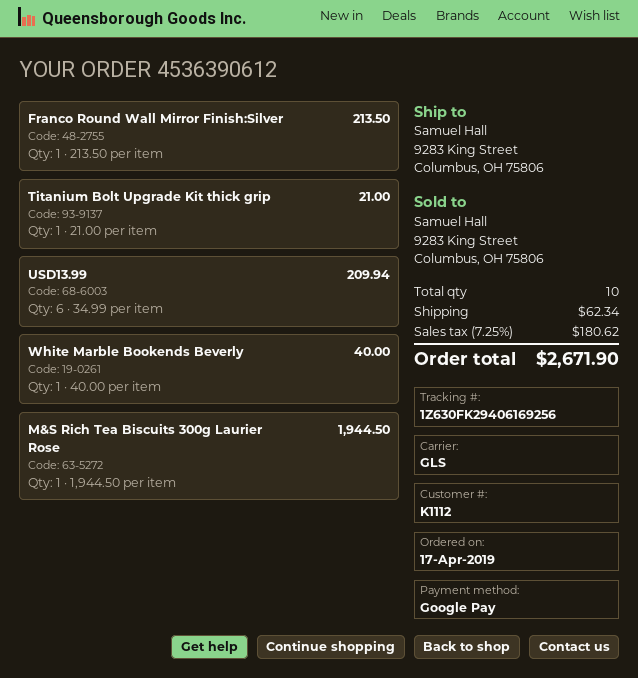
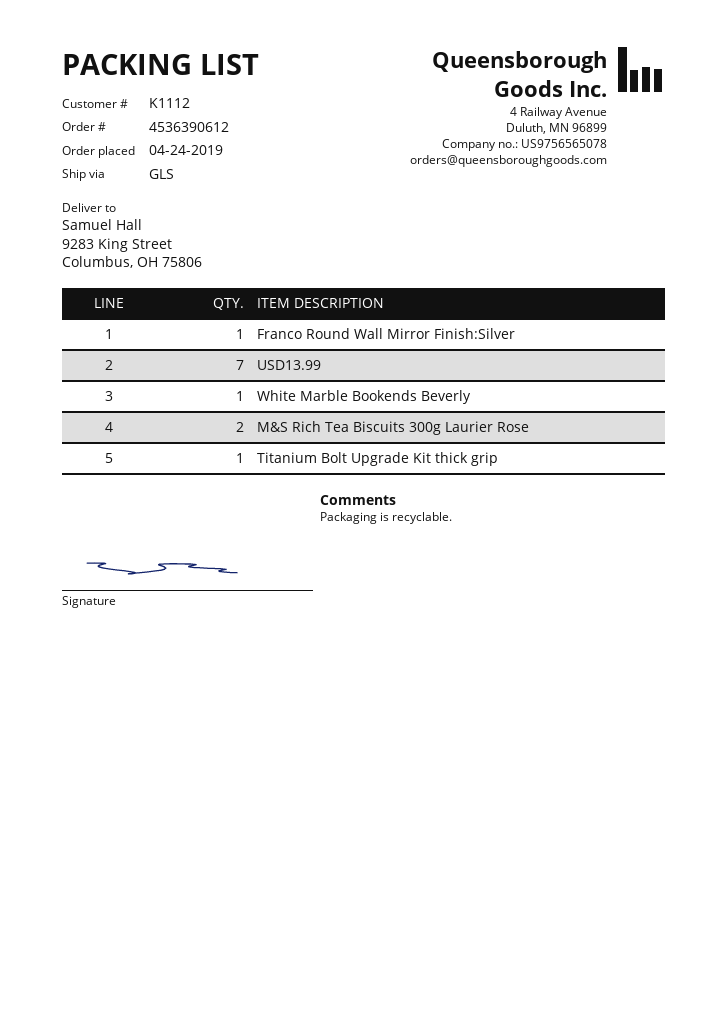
order date: 2019-04-17 -> 2019-04-24
USD13.99: 6 -> 7
M&S Rich Tea Biscuits 300g Laurier Rose: 1 -> 2

